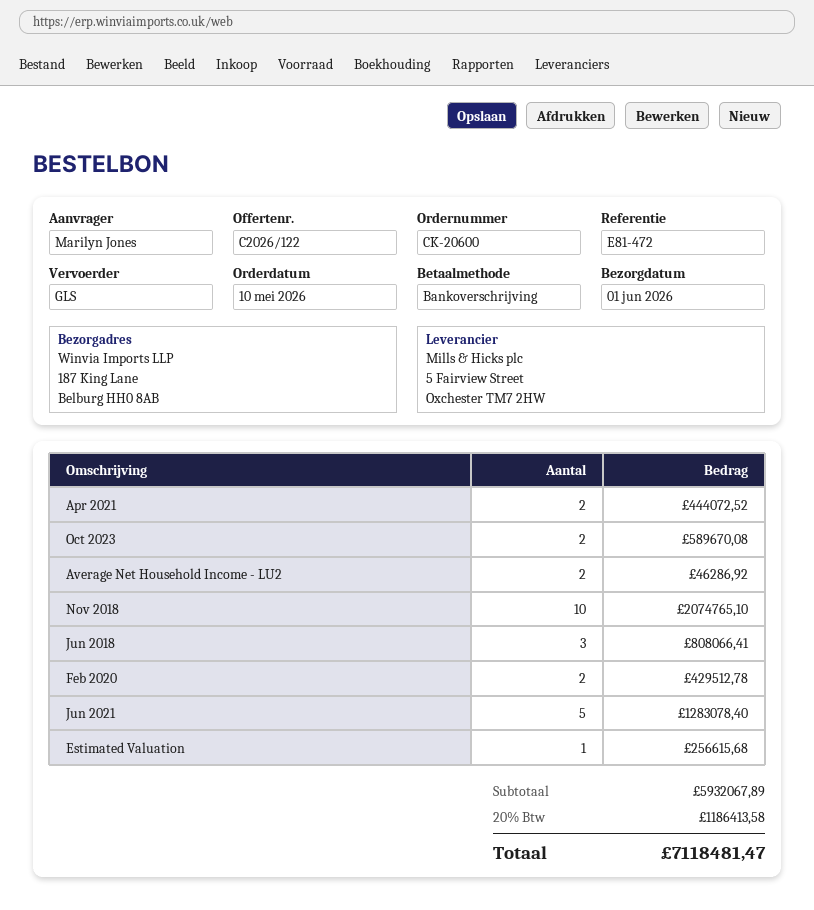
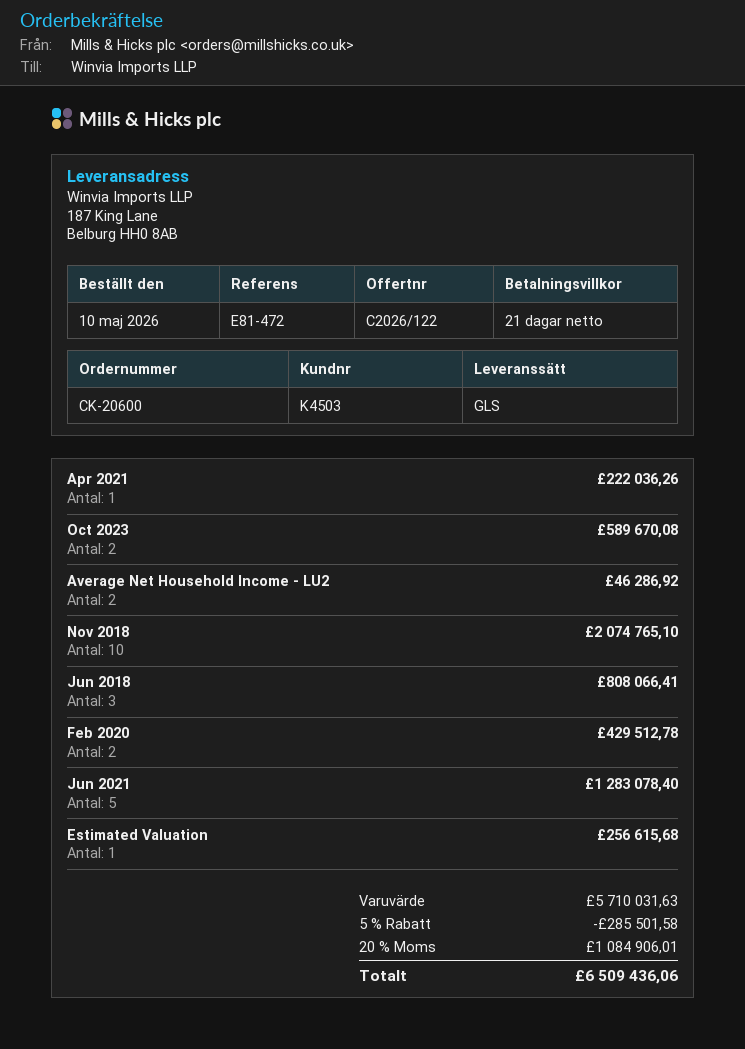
Apr 2021: 2 for 444072.52 -> 1 for 222036.26
subtotal: 5932067.89 -> 5710031.63
discount: none -> 5% = 285501.58
tax: 20% = 1186413.58 -> 20% = 1084906.01
total: 7118481.47 -> 6509436.06

